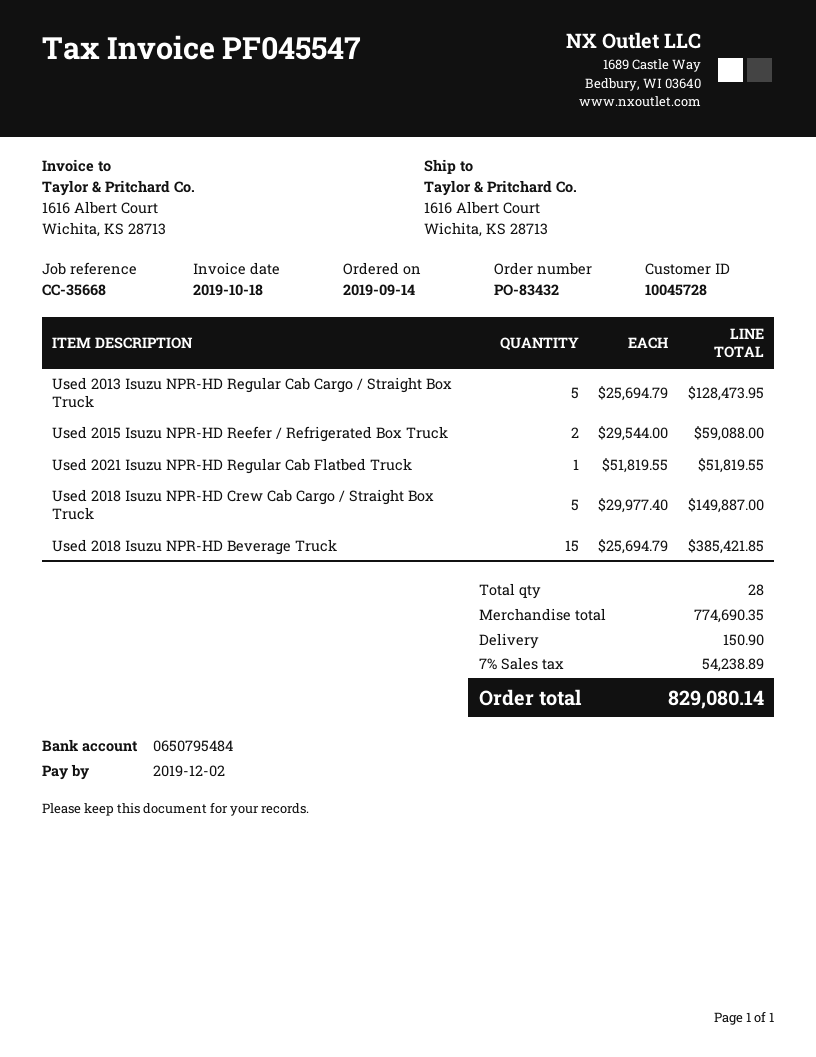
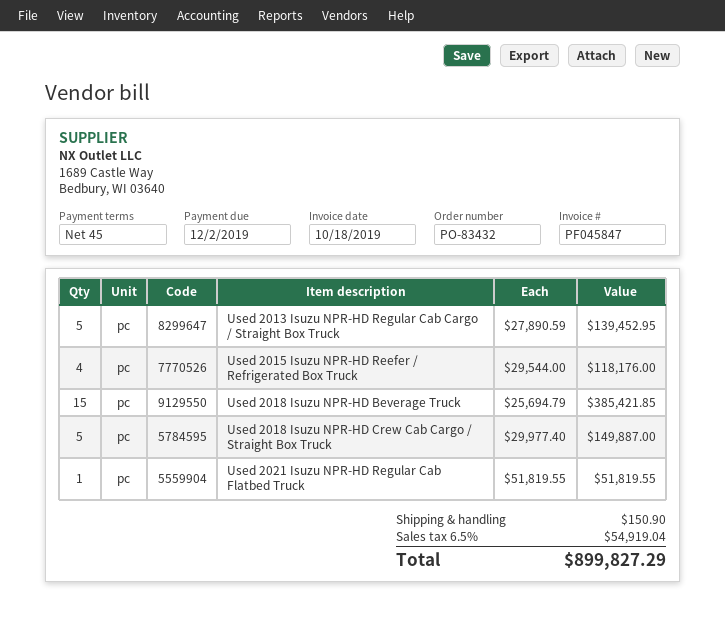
invoice number: PF045547 -> PF045847
Used 2013 Isuzu NPR-HD Regular Cab Cargo / Straight Box Truck: 5 x 25694.79 = 128473.95 -> 5 x 27890.59 = 139452.95
Used 2015 Isuzu NPR-HD Reefer / Refrigerated Box Truck: 2 x 29544.00 = 59088.00 -> 4 x 29544.00 = 118176.00
tax: 7% = 54238.89 -> 6.5% = 54919.04
total: 829080.14 -> 899827.29

